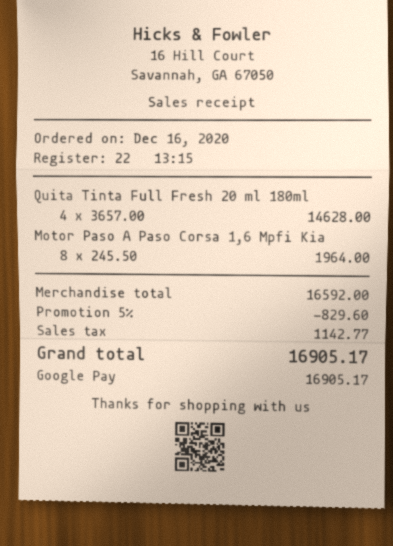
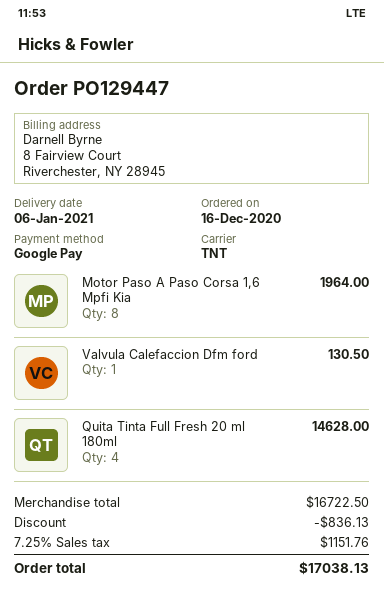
Valvula Calefaccion Dfm ford: none -> 1 for 130.50
subtotal: 16592.00 -> 16722.50
discount: 829.60 -> 836.13
tax: 1142.77 -> 1151.76
total: 16905.17 -> 17038.13

